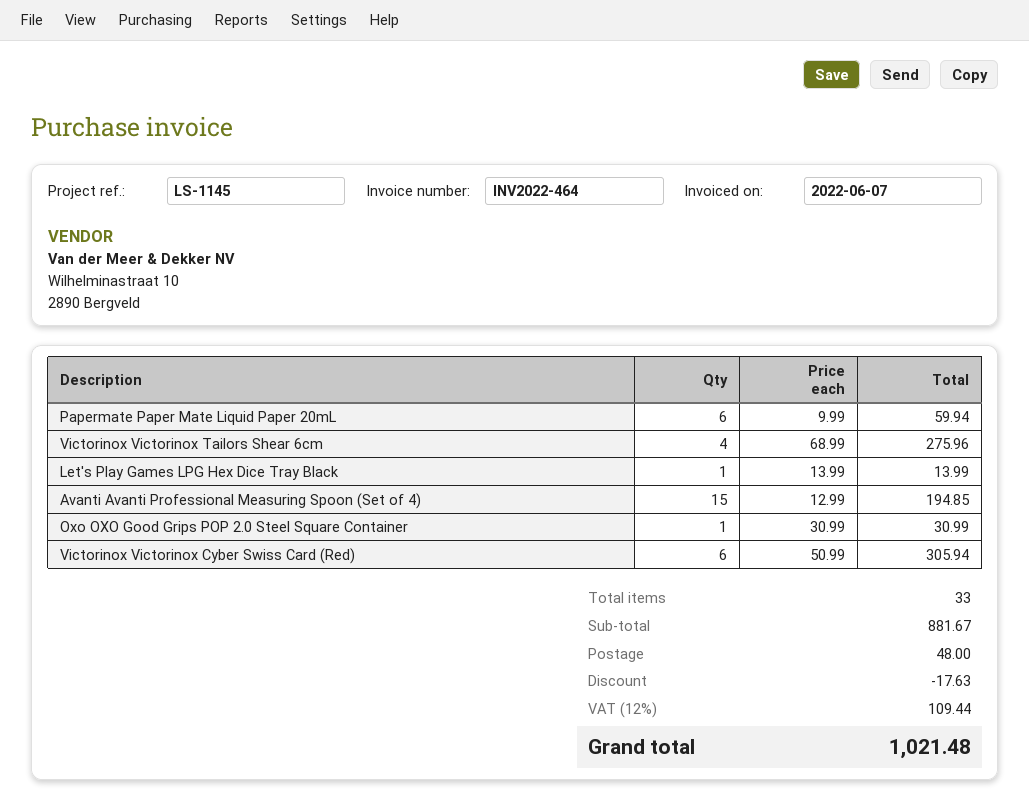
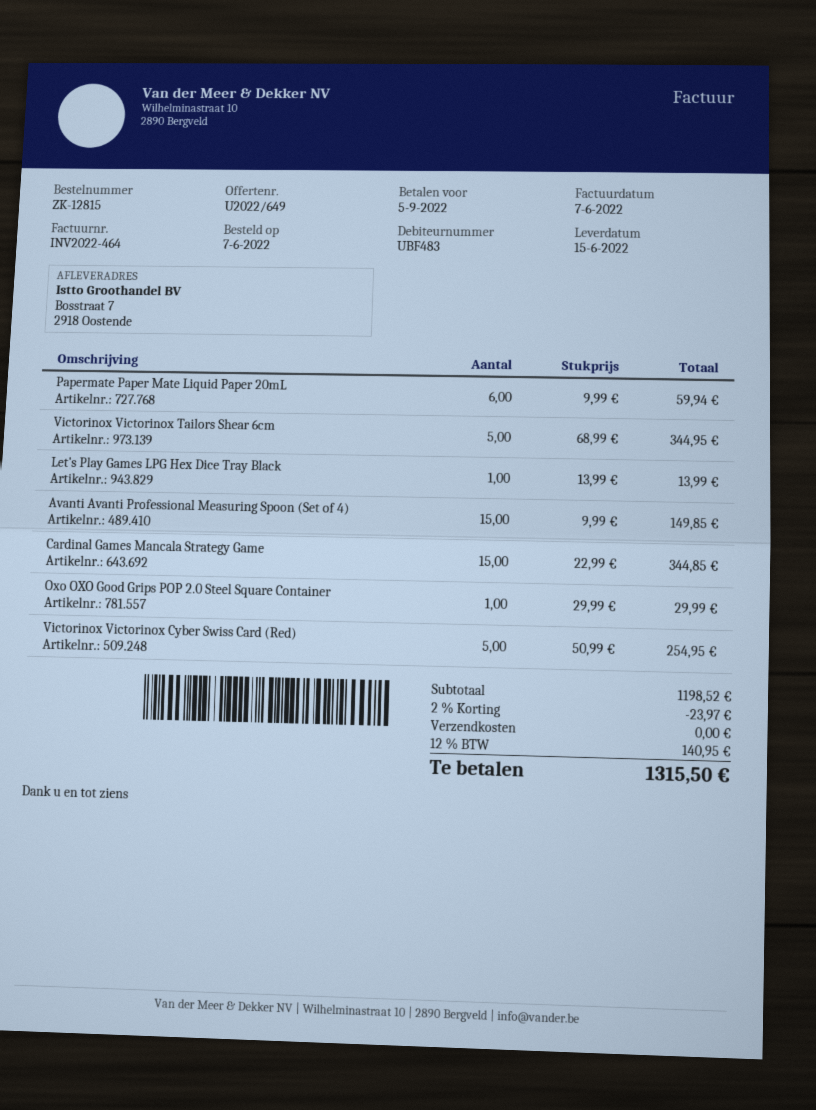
Victorinox Victorinox Tailors Shear 6cm: 4 x 68.99 = 275.96 -> 5 x 68.99 = 344.95
Avanti Avanti Professional Measuring Spoon (Set of 4): 15 x 12.99 = 194.85 -> 15 x 9.99 = 149.85
Oxo OXO Good Grips POP 2.0 Steel Square Container: 1 x 30.99 = 30.99 -> 1 x 29.99 = 29.99
Victorinox Victorinox Cyber Swiss Card (Red): 6 x 50.99 = 305.94 -> 5 x 50.99 = 254.95
Cardinal Games Mancala Strategy Game: none -> 15 x 22.99 = 344.85
subtotal: 881.67 -> 1198.52
discount: 17.63 -> 23.97
shipping: 48.00 -> 0.00
tax: 12% = 109.44 -> 12% = 140.95
total: 1021.48 -> 1315.50

